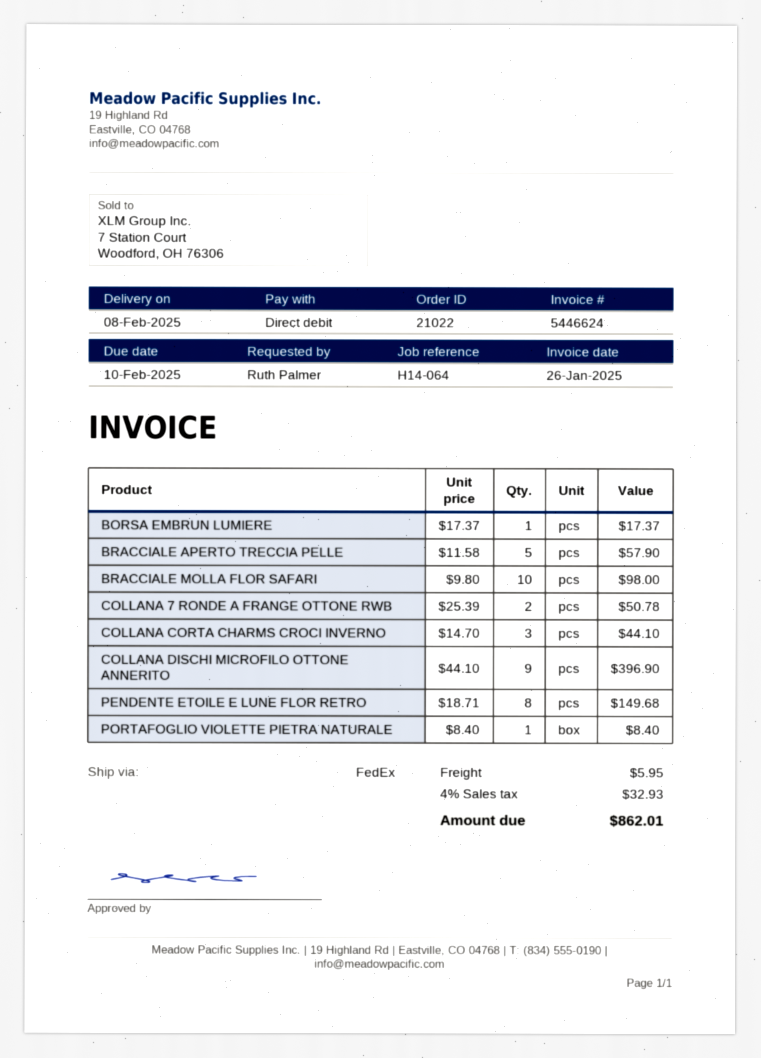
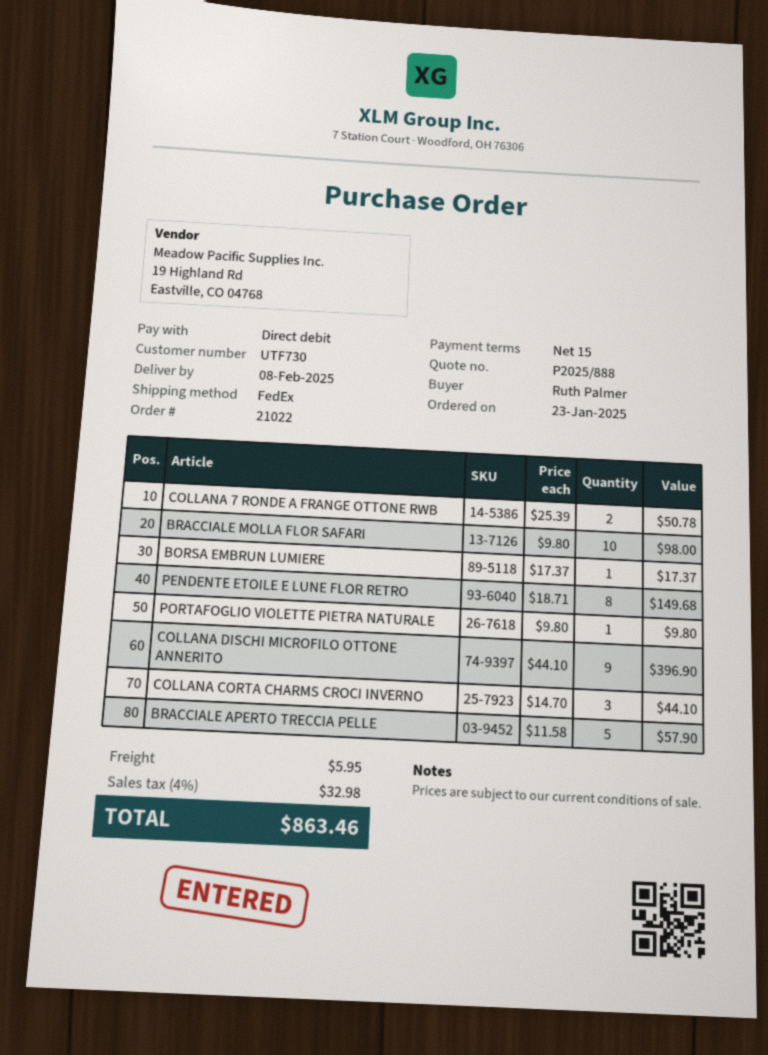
PORTAFOGLIO VIOLETTE PIETRA NATURALE: 1 x 8.40 = 8.40 -> 1 x 9.80 = 9.80
tax: 4% = 32.93 -> 4% = 32.98
total: 862.01 -> 863.46

